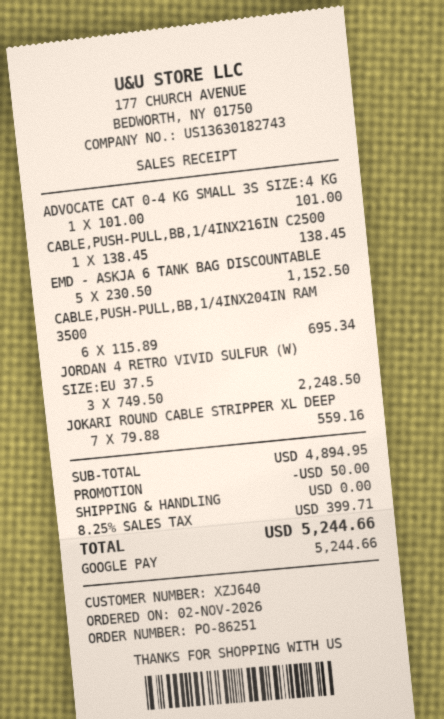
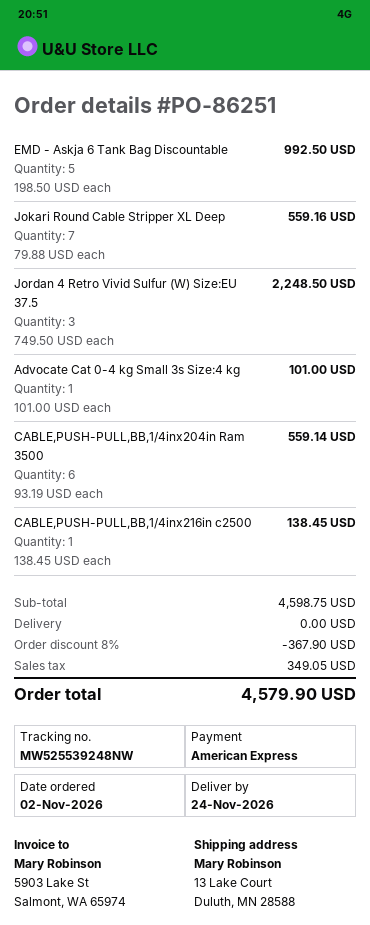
payment method: Google Pay -> American Express
EMD - ASKJA 6 TANK BAG DISCOUNTABLE: 5 x 230.50 = 1152.50 -> 5 x 198.50 = 992.50
CABLE,PUSH-PULL,BB,1/4INX204IN RAM 3500: 6 x 115.89 = 695.34 -> 6 x 93.19 = 559.14
subtotal: 4894.95 -> 4598.75
discount: 50.00 -> 367.90
tax: 399.71 -> 349.05
total: 5244.66 -> 4579.90

